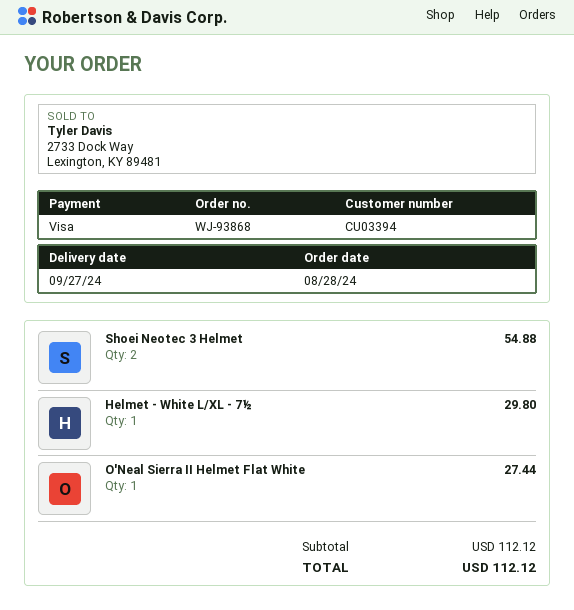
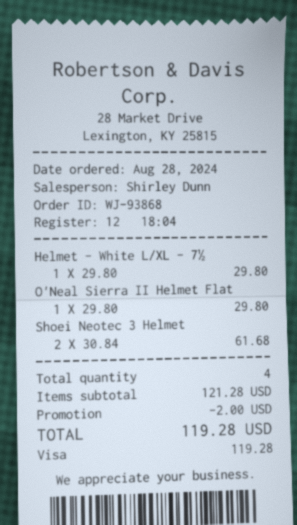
Shoei Neotec 3 Helmet: 2 for 54.88 -> 2 for 61.68
O'Neal Sierra II Helmet Flat White: 1 for 27.44 -> 1 for 29.80
subtotal: 112.12 -> 121.28
discount: none -> 2.00
total: 112.12 -> 119.28

